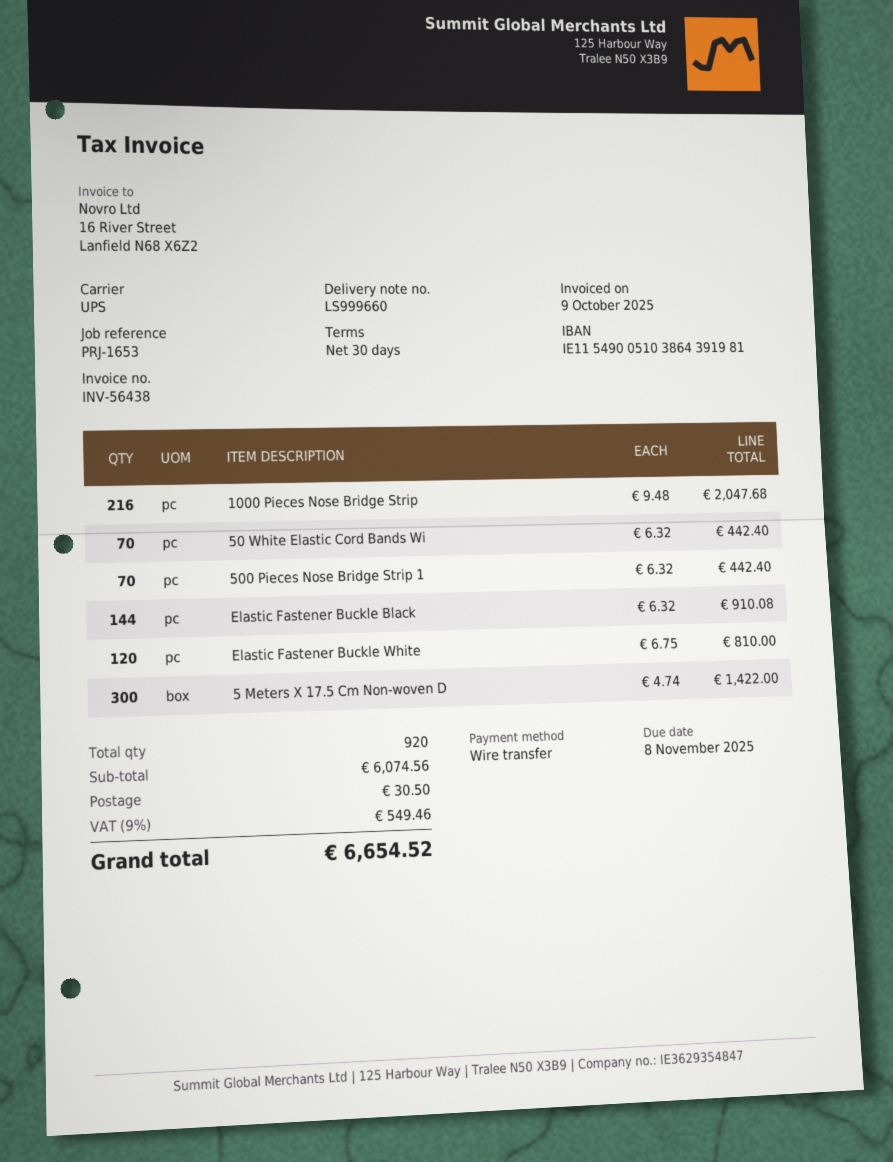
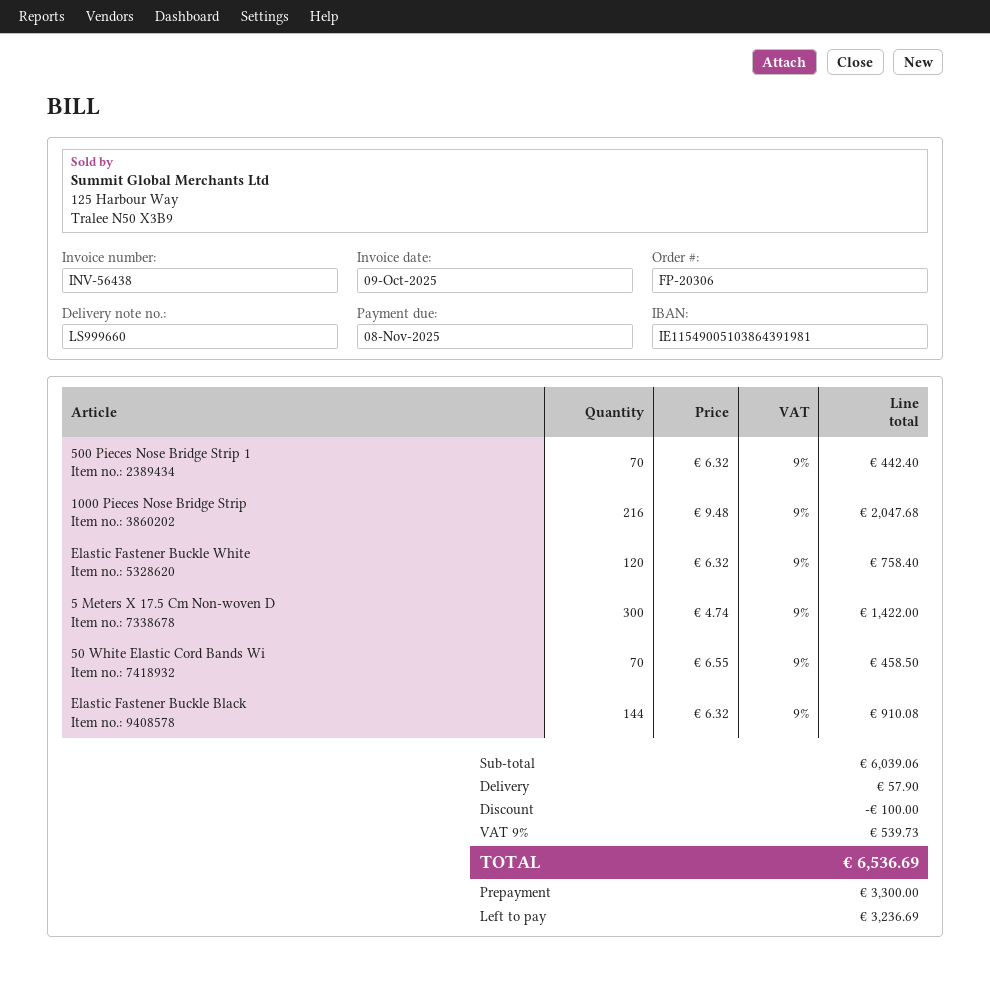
50 White Elastic Cord Bands Wi: 70 x 6.32 = 442.40 -> 70 x 6.55 = 458.50
Elastic Fastener Buckle White: 120 x 6.75 = 810.00 -> 120 x 6.32 = 758.40
subtotal: 6074.56 -> 6039.06
discount: none -> 100.00
shipping: 30.50 -> 57.90
tax: 9% = 549.46 -> 9% = 539.73
total: 6654.52 -> 6536.69

